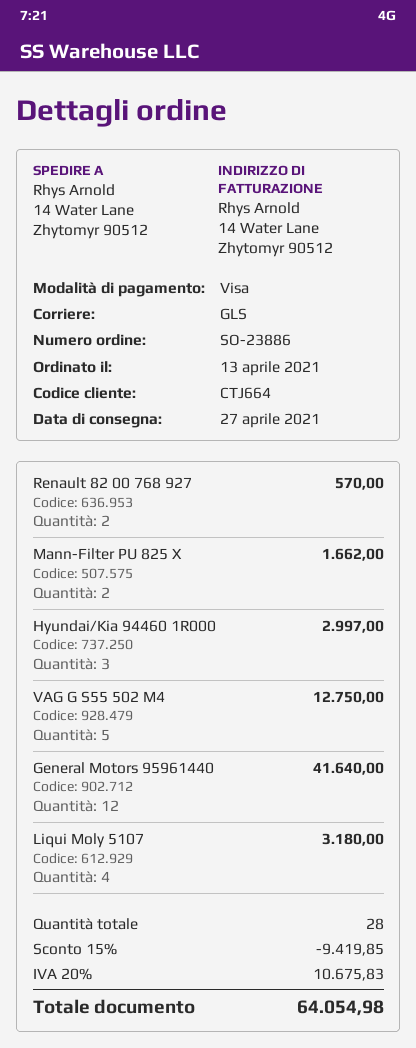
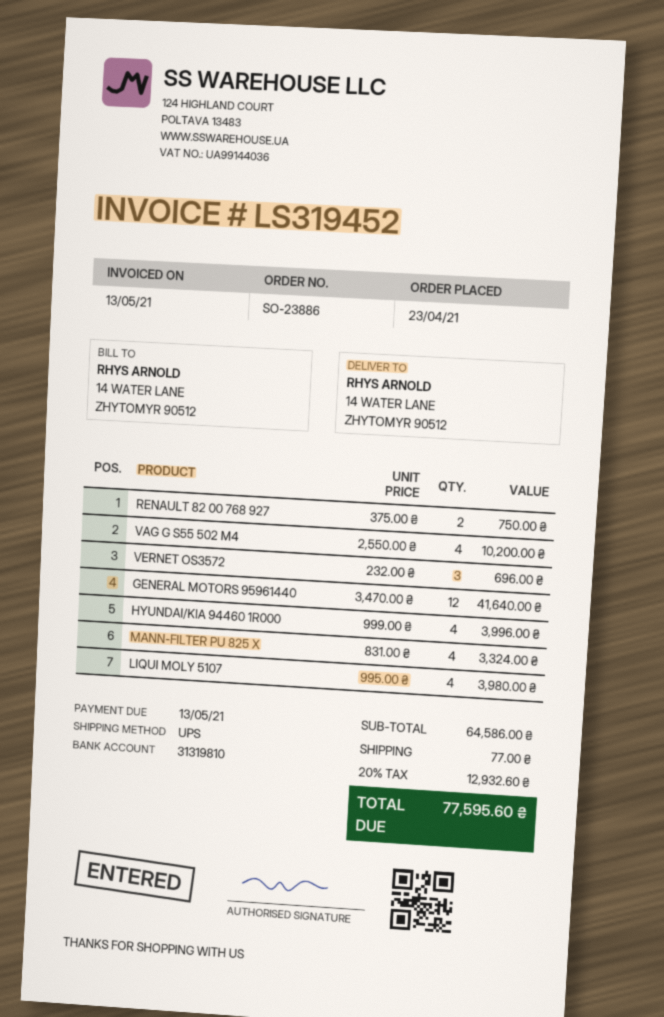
order date: 2021-04-13 -> 2021-04-23
shipping method: GLS -> UPS
Renault 82 00 768 927: 2 for 570.00 -> 2 for 750.00
Mann-Filter PU 825 X: 2 for 1662.00 -> 4 for 3324.00
Hyundai/Kia 94460 1R000: 3 for 2997.00 -> 4 for 3996.00
VAG G S55 502 M4: 5 for 12750.00 -> 4 for 10200.00
Liqui Moly 5107: 4 for 3180.00 -> 4 for 3980.00
VERNET OS3572: none -> 3 for 696.00
discount: 15% = 9419.85 -> none
shipping: none -> 77.00
tax: 20% = 10675.83 -> 20% = 12932.60
total: 64054.98 -> 77595.60

